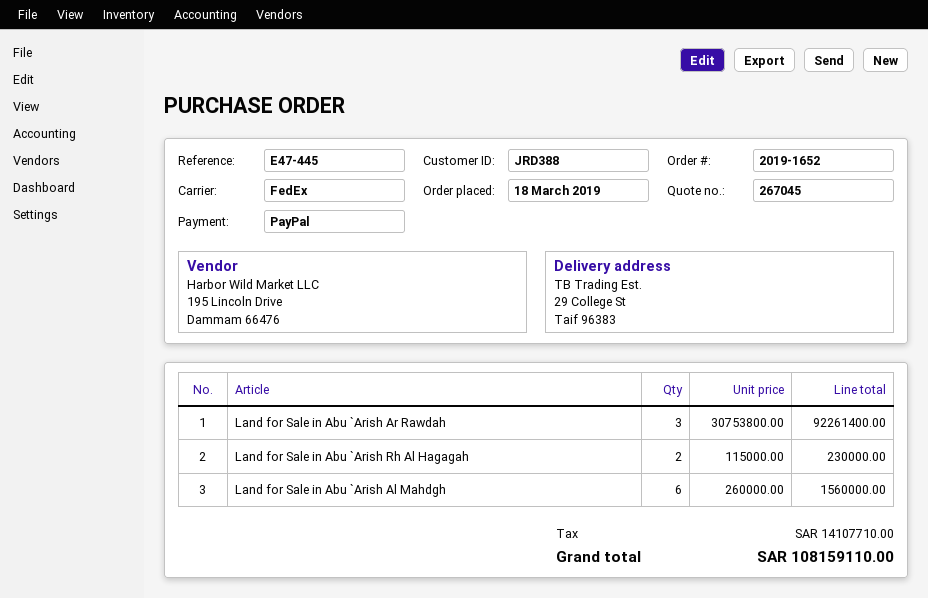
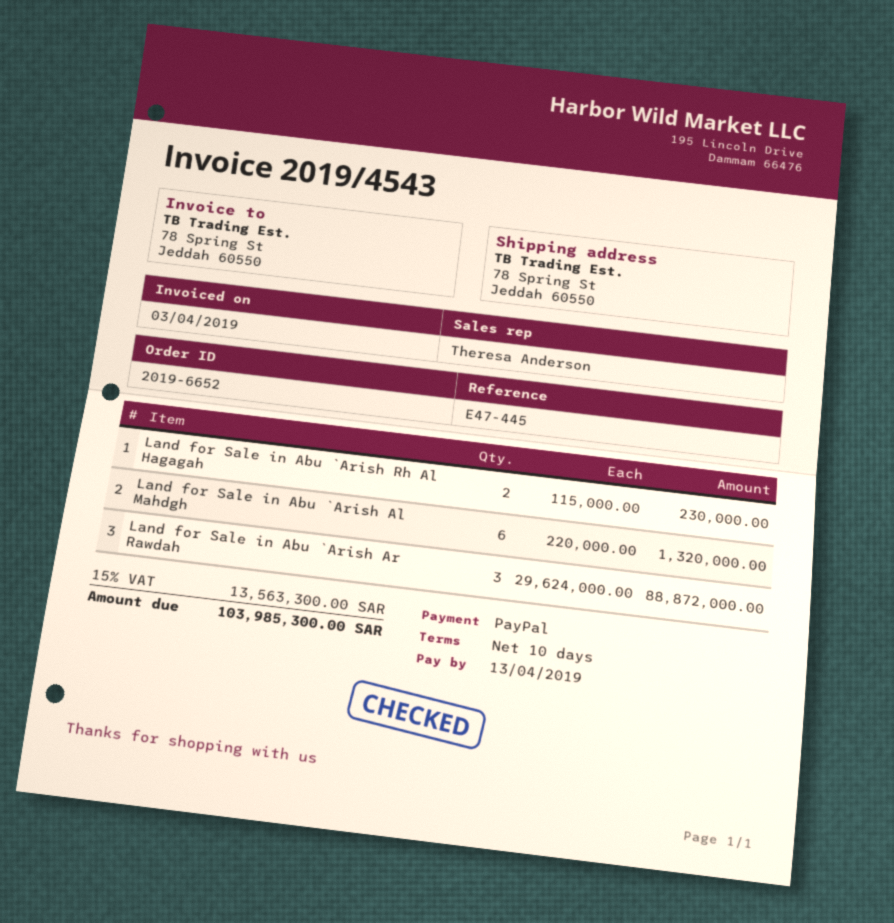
order number: 2019-1652 -> 2019-6652
ship to: 29 College St, Taif 96383 -> 78 Spring St, Jeddah 60550
Land for Sale in Abu `Arish Ar Rawdah: 3 x 30753800.00 = 92261400.00 -> 3 x 29624000.00 = 88872000.00
Land for Sale in Abu `Arish Al Mahdgh: 6 x 260000.00 = 1560000.00 -> 6 x 220000.00 = 1320000.00
tax: 14107710.00 -> 13563300.00
total: 108159110.00 -> 103985300.00

